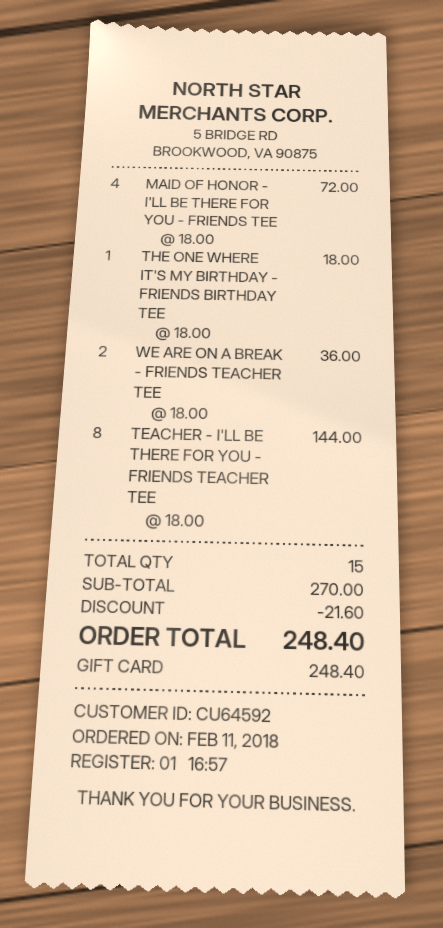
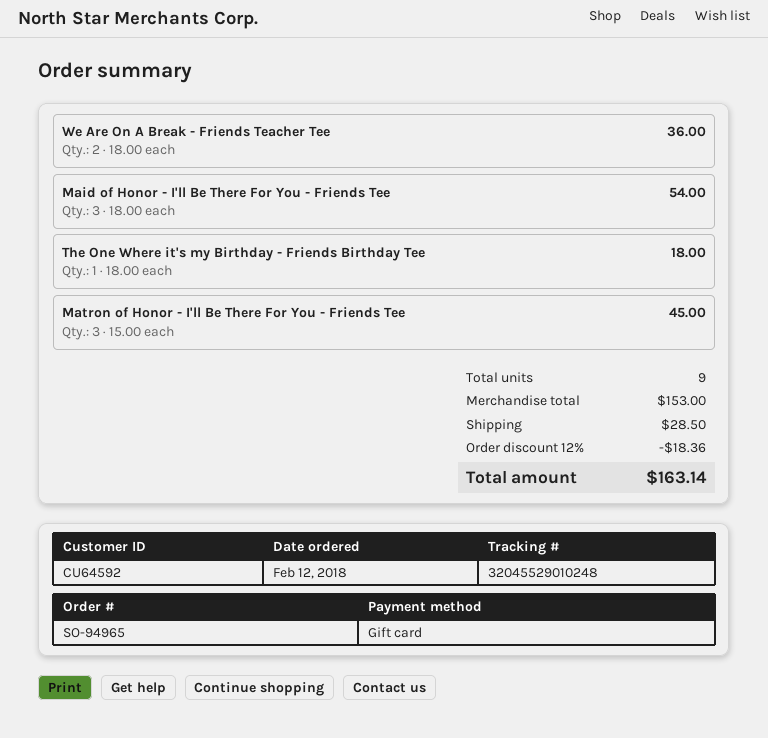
order date: 2018-02-11 -> 2018-02-12
MAID OF HONOR - I'LL BE THERE FOR YOU - FRIENDS TEE: 4 x 18.00 = 72.00 -> 3 x 18.00 = 54.00
TEACHER - I'LL BE THERE FOR YOU - FRIENDS TEACHER TEE: 8 x 18.00 = 144.00 -> none
Matron of Honor - I'll Be There For You - Friends Tee: none -> 3 x 15.00 = 45.00
total quantity: 15 -> 9
subtotal: 270.00 -> 153.00
discount: 21.60 -> 18.36
shipping: none -> 28.50
total: 248.40 -> 163.14

